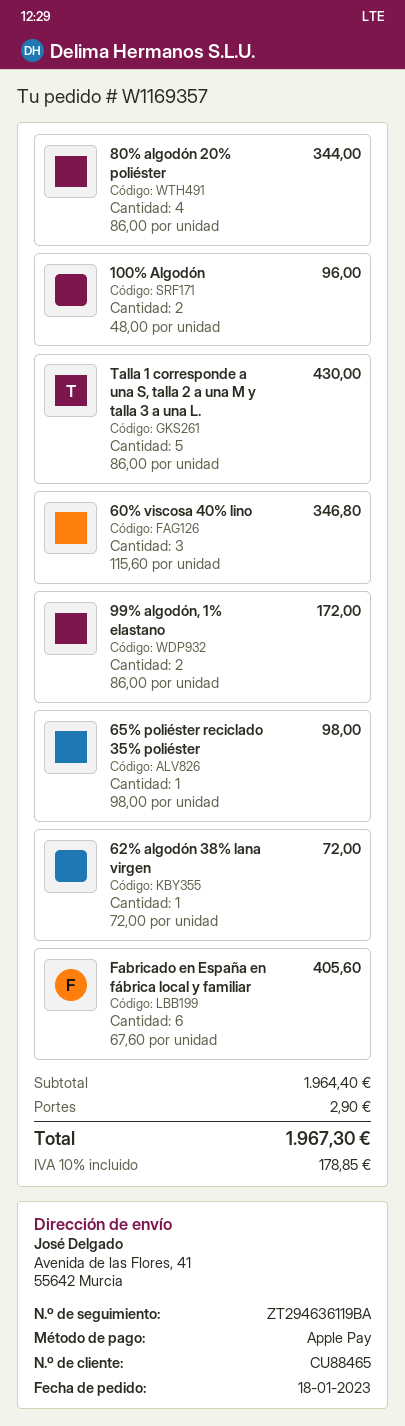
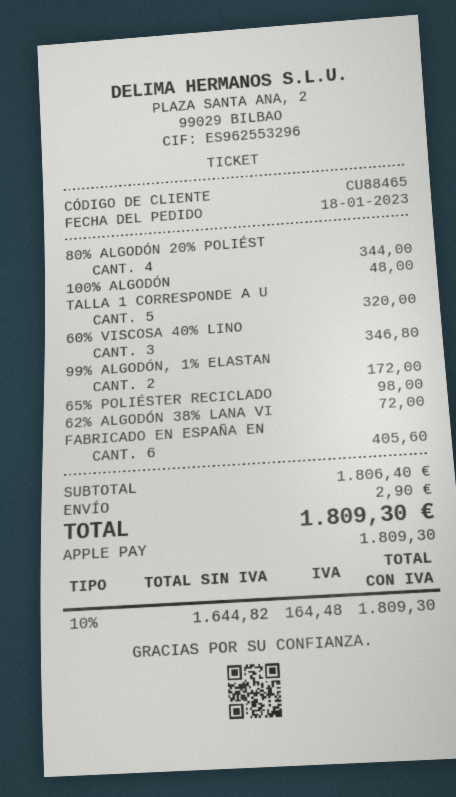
100% Algodón: 2 for 96.00 -> 1 for 48.00
Talla 1 corresponde a una S, talla 2 a una M y talla 3 a una L.: 5 for 430.00 -> 5 for 320.00
subtotal: 1964.40 -> 1806.40
tax: 10% = 178.85 -> 10% = 164.48
total: 1967.30 -> 1809.30

